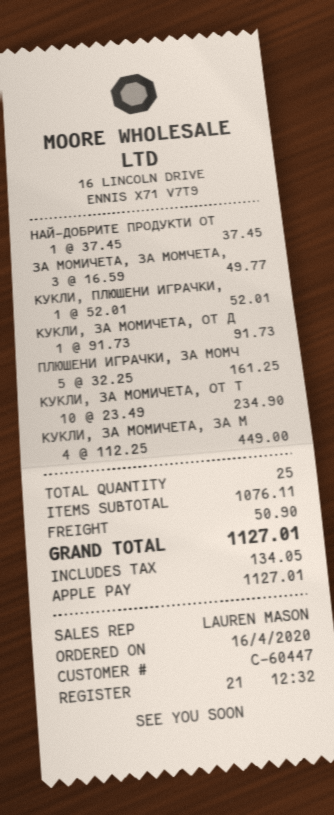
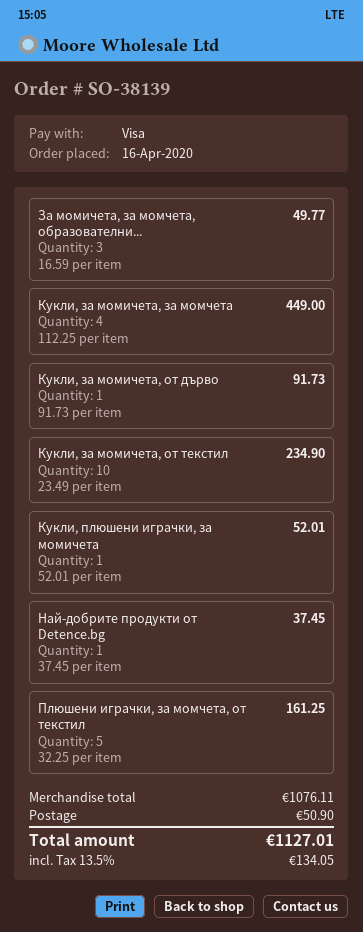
payment method: Apple Pay -> Visa

